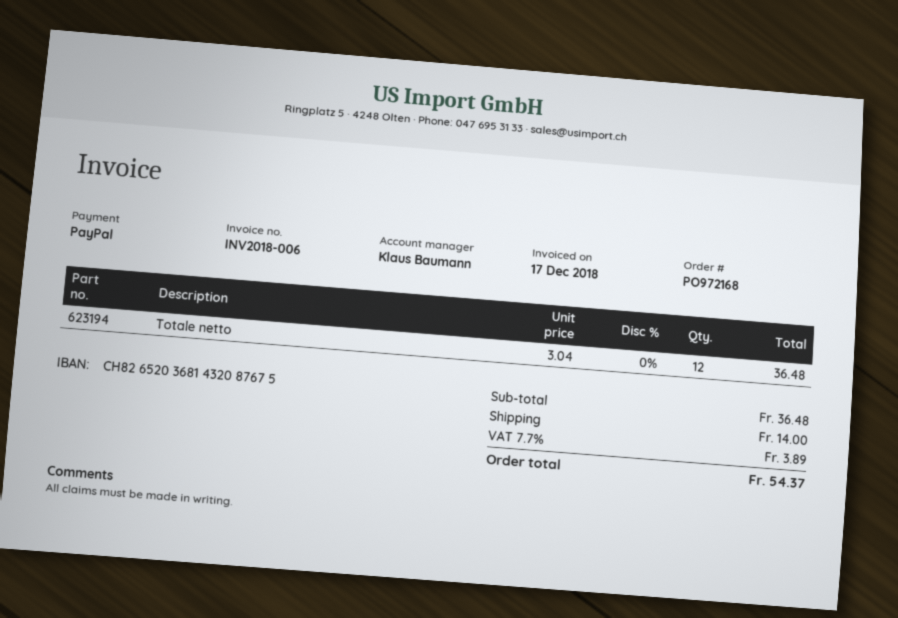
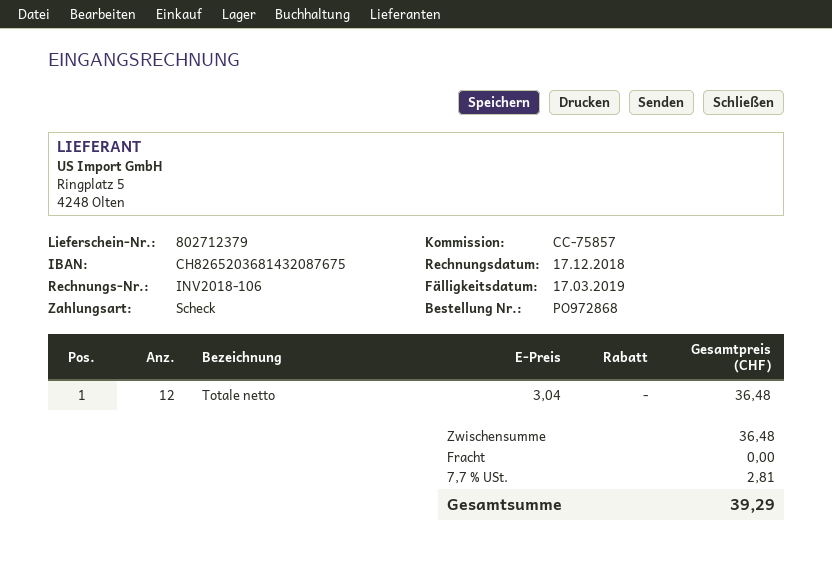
order number: PO972168 -> PO972868
invoice number: INV2018-006 -> INV2018-106
payment method: PayPal -> cheque
shipping: 14.00 -> 0.00
tax: 7.7% = 3.89 -> 7.7% = 2.81
total: 54.37 -> 39.29

